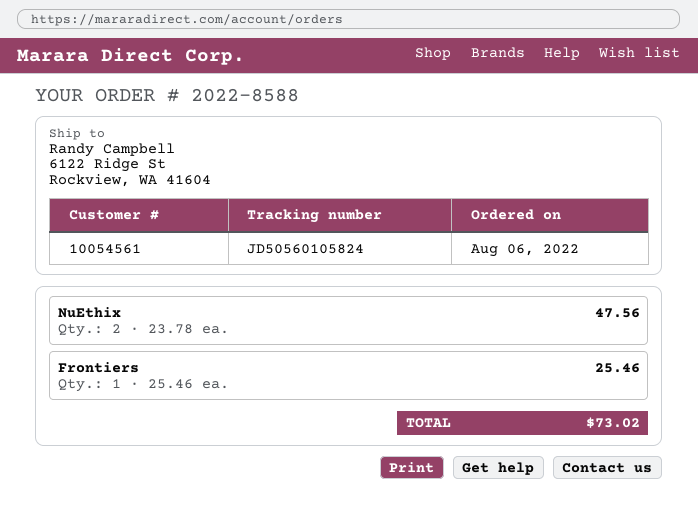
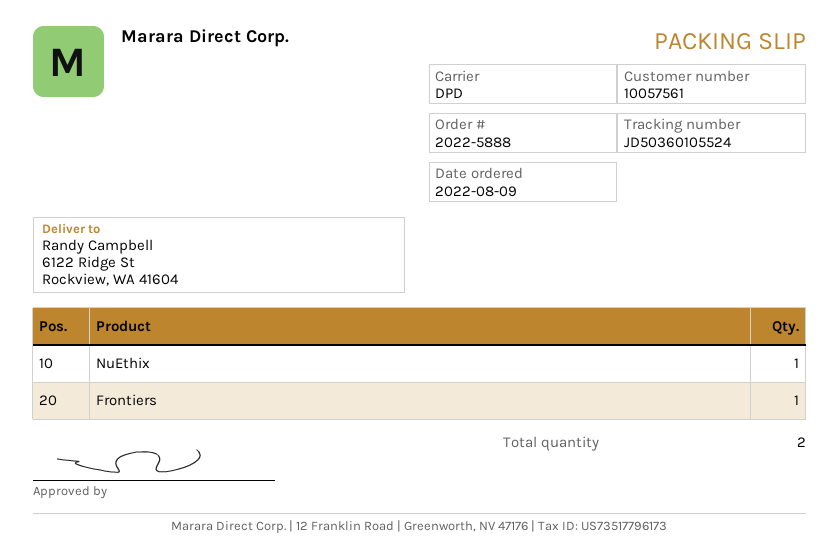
order number: 2022-8588 -> 2022-5888
order date: 2022-08-06 -> 2022-08-09
customer number: 10054561 -> 10057561
tracking number: JD50560105824 -> JD50360105524
NuEthix: 2 -> 1

